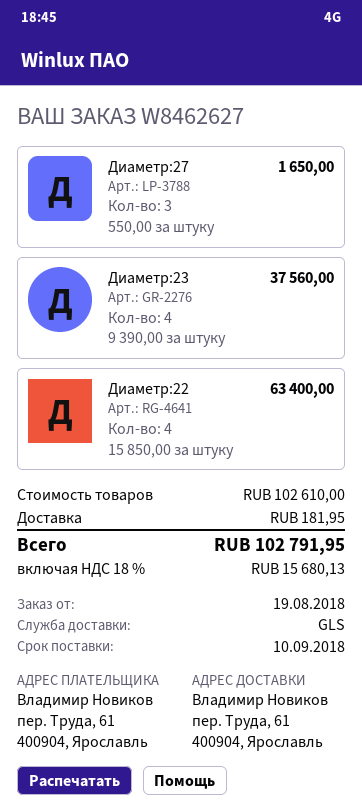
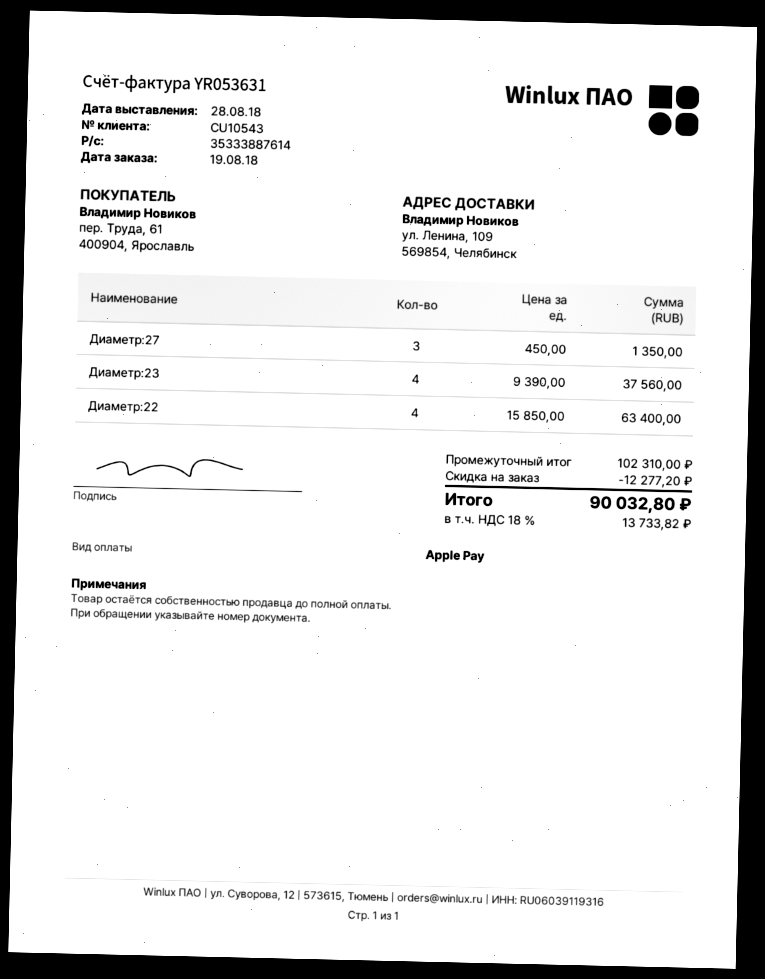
ship to: пер. Труда, 61, 400904, Ярославль -> ул. Ленина, 109, 569854, Челябинск
Диаметр:27: 3 x 550.00 = 1650.00 -> 3 x 450.00 = 1350.00
subtotal: 102610.00 -> 102310.00
discount: none -> 12277.20
shipping: 181.95 -> none
tax: 18% = 15680.13 -> 18% = 13733.82
total: 102791.95 -> 90032.80

